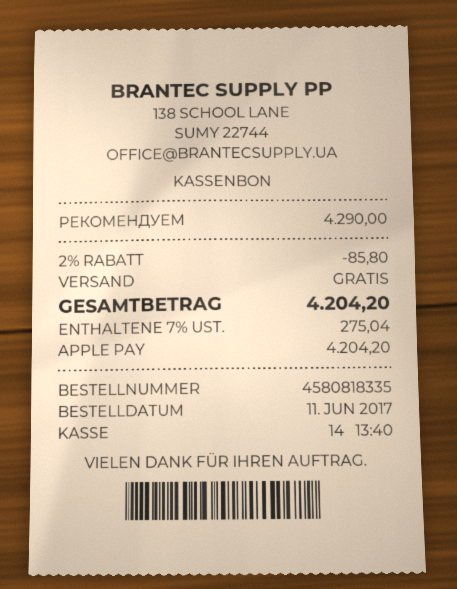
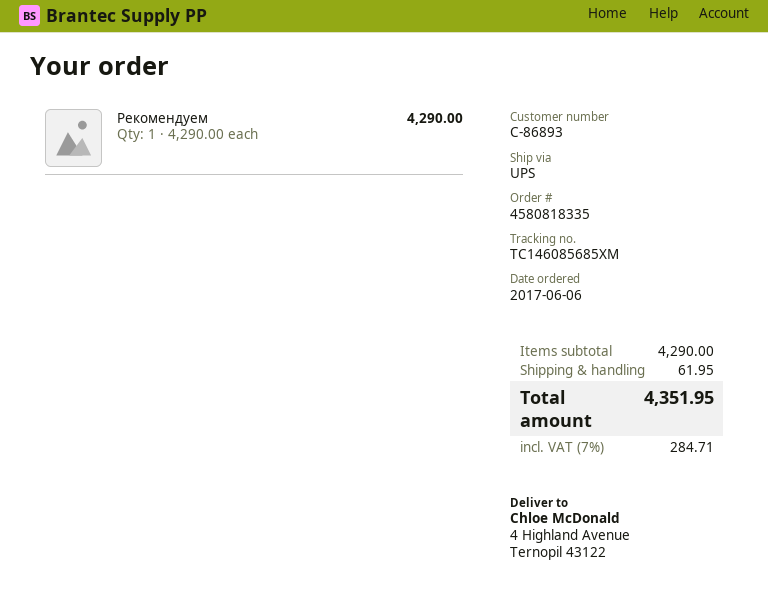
order date: 2017-06-11 -> 2017-06-06
discount: 2% = 85.80 -> none
shipping: 0.00 -> 61.95
tax: 7% = 275.04 -> 7% = 284.71
total: 4204.20 -> 4351.95

